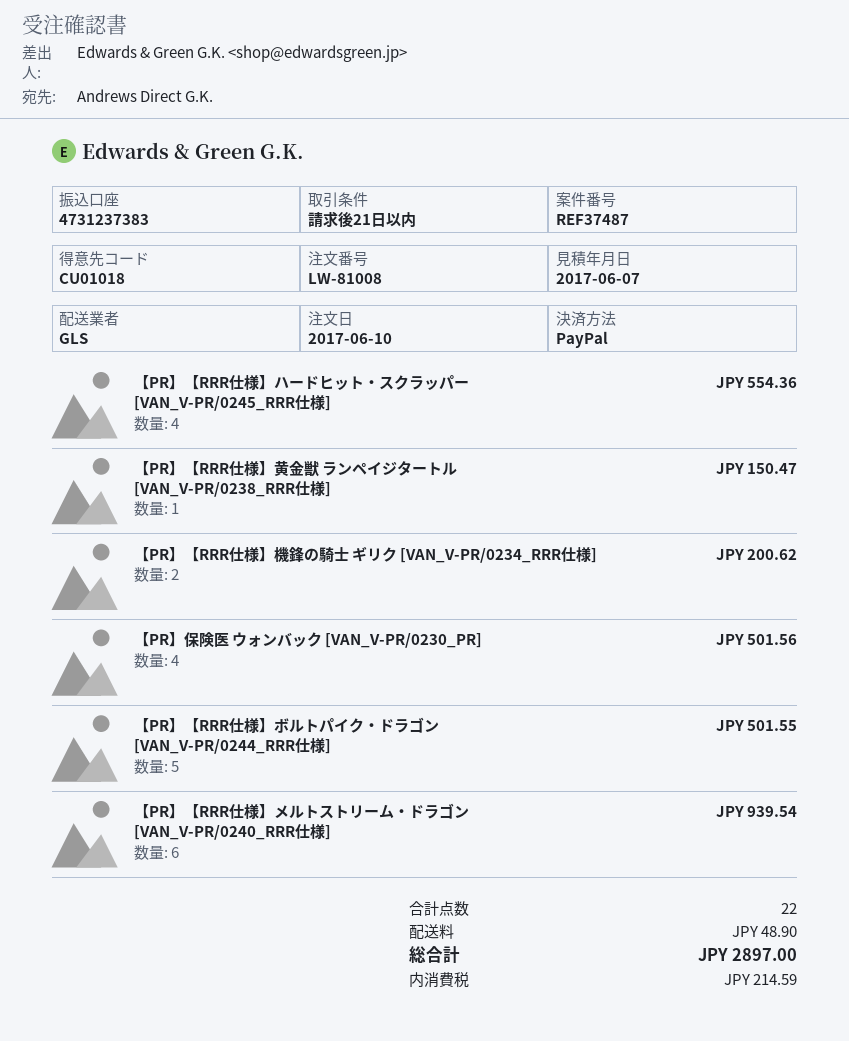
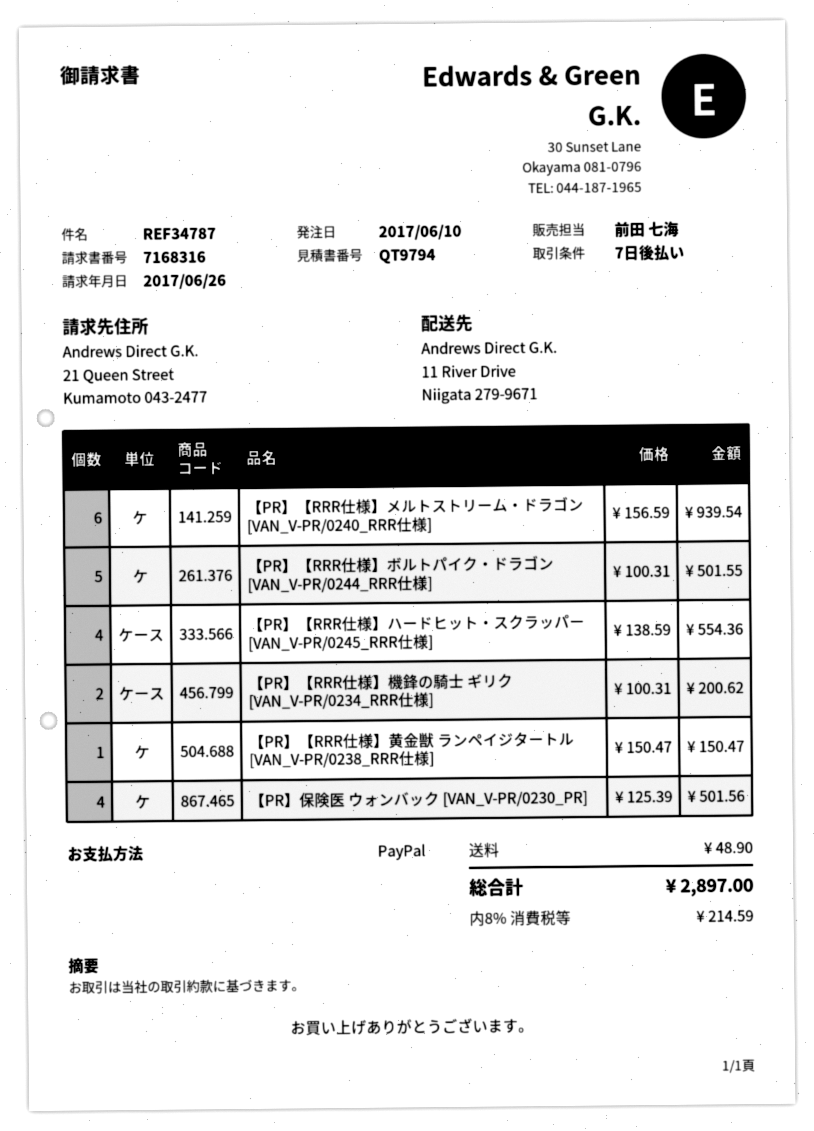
payment terms: 21 days -> 7 days
reference: REF37487 -> REF34787

